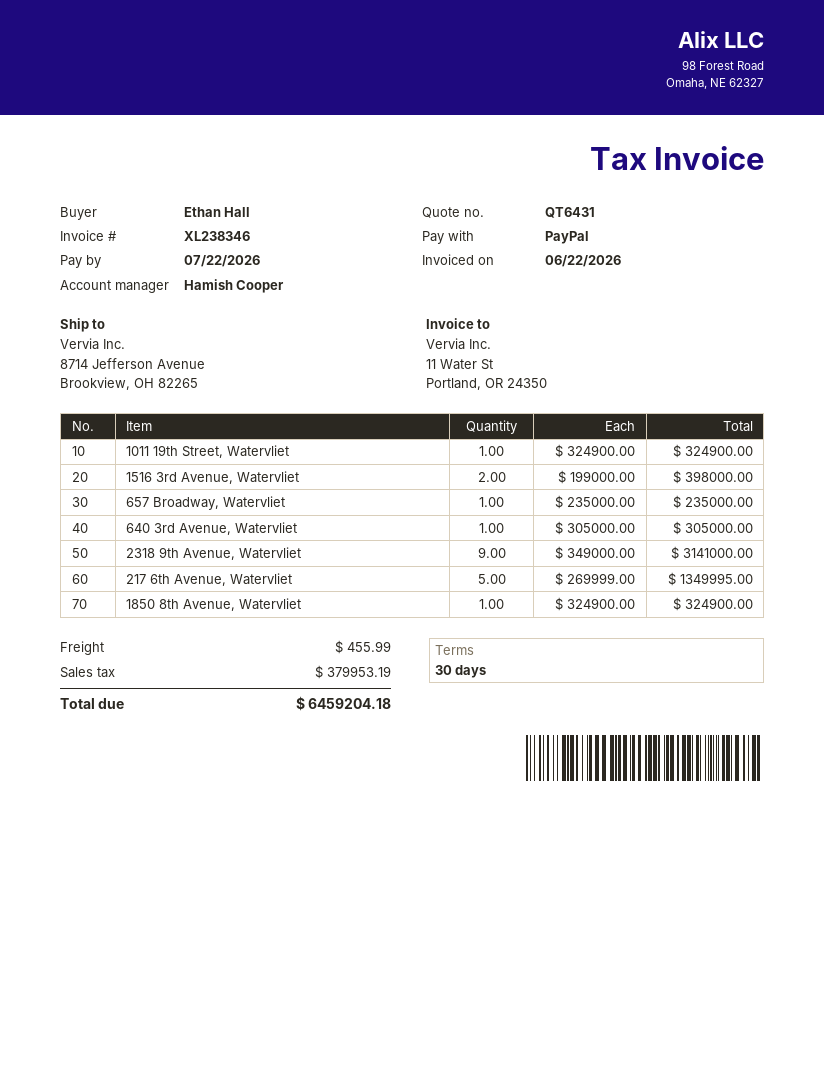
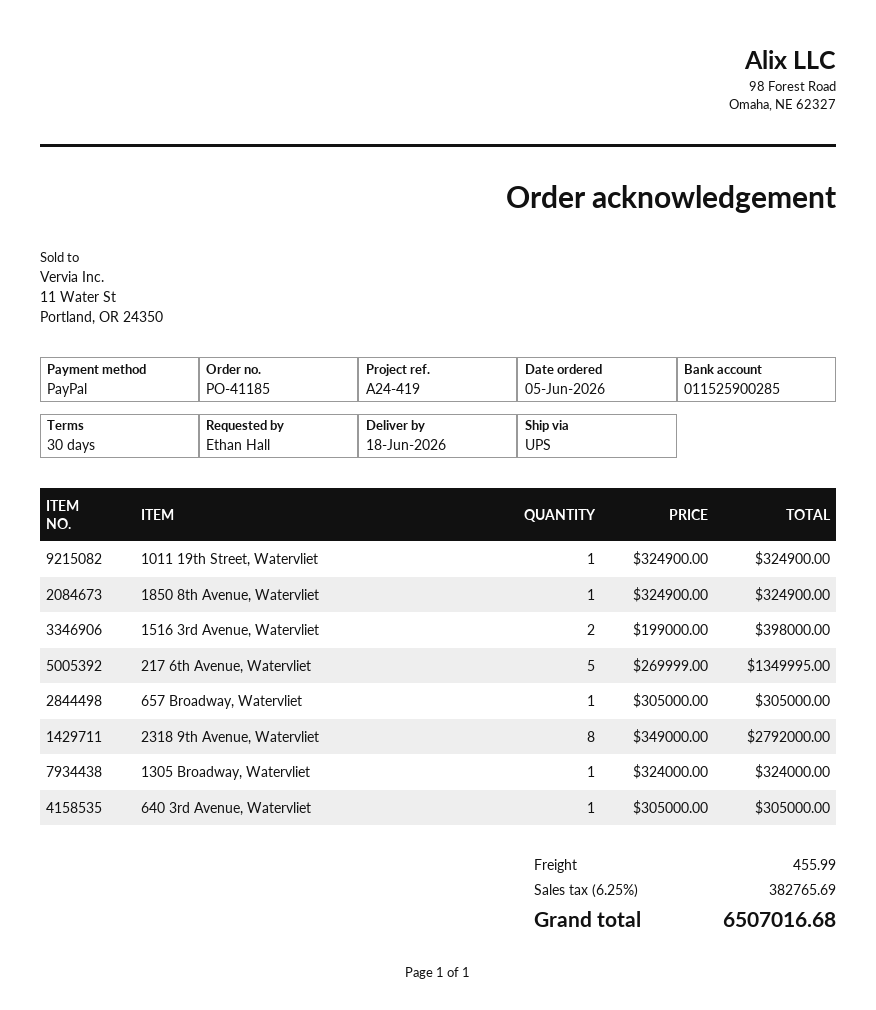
657 Broadway, Watervliet: 1 x 235000.00 = 235000.00 -> 1 x 305000.00 = 305000.00
2318 9th Avenue, Watervliet: 9 x 349000.00 = 3141000.00 -> 8 x 349000.00 = 2792000.00
1305 Broadway, Watervliet: none -> 1 x 324000.00 = 324000.00
tax: 379953.19 -> 382765.69
total: 6459204.18 -> 6507016.68

